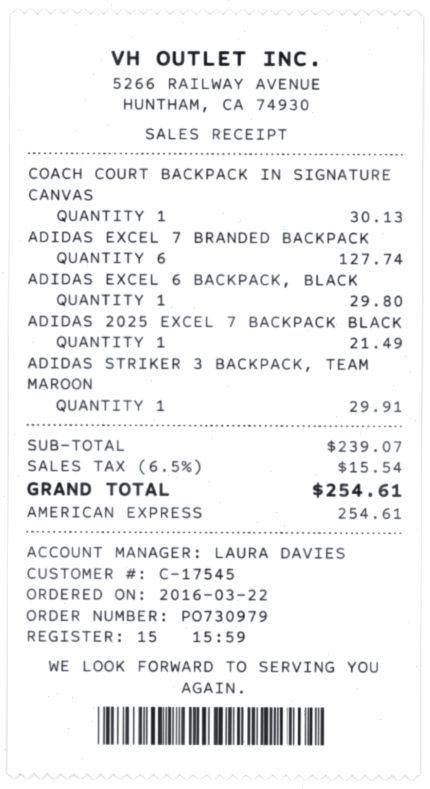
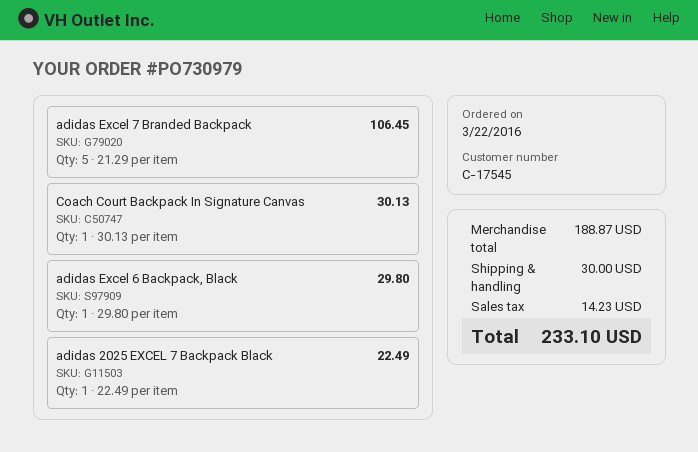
ADIDAS EXCEL 7 BRANDED BACKPACK: 6 for 127.74 -> 5 for 106.45
ADIDAS 2025 EXCEL 7 BACKPACK BLACK: 1 for 21.49 -> 1 for 22.49
ADIDAS STRIKER 3 BACKPACK, TEAM MAROON: 1 for 29.91 -> none
subtotal: 239.07 -> 188.87
shipping: none -> 30.00
tax: 15.54 -> 14.23
total: 254.61 -> 233.10

